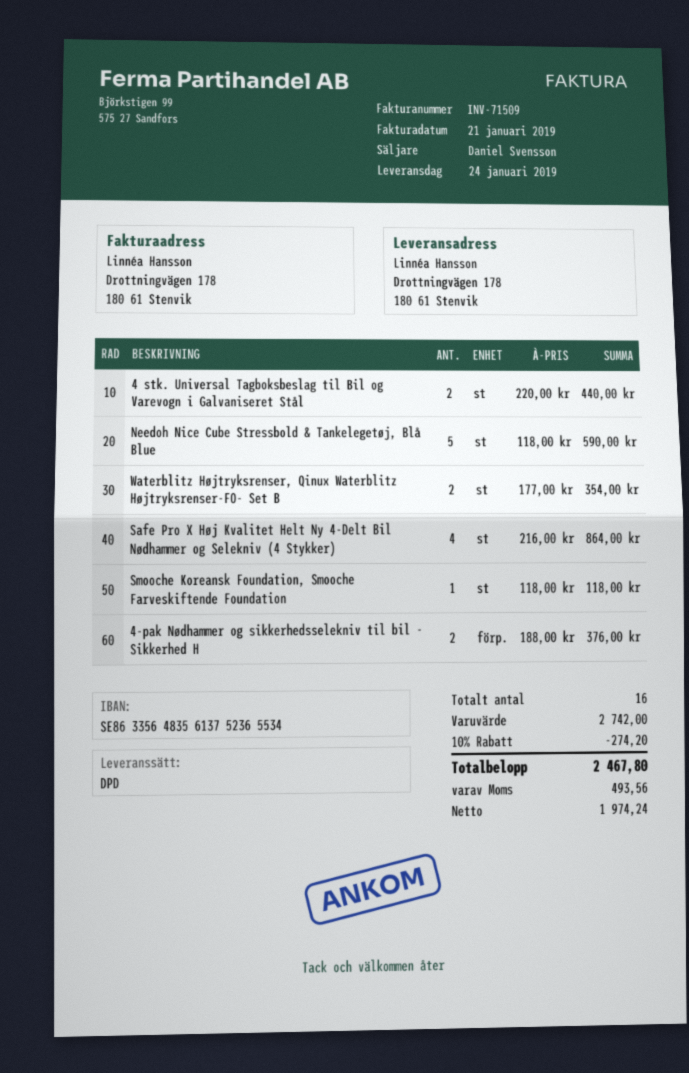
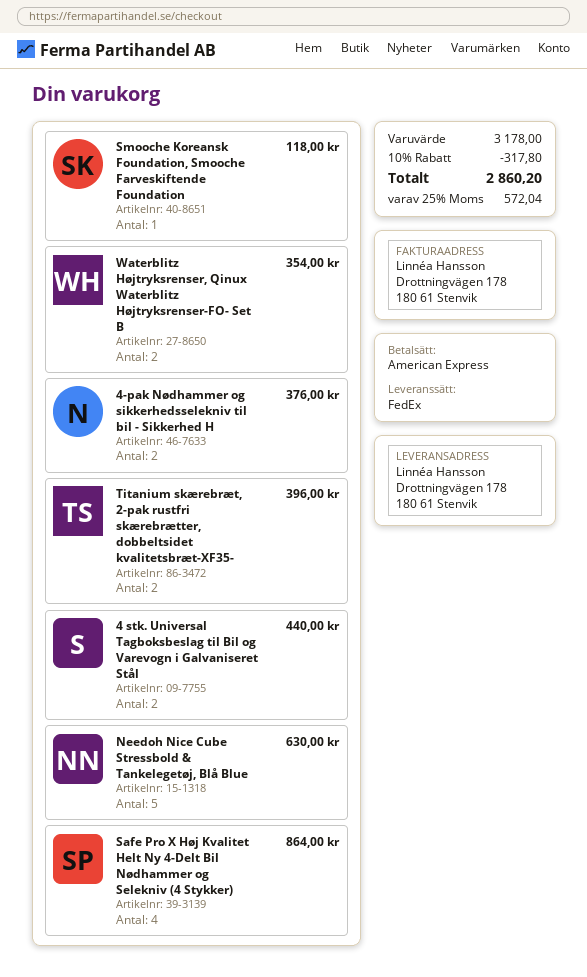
shipping method: DPD -> FedEx
Needoh Nice Cube Stressbold & Tankelegetøj, Blå Blue: 5 for 590.00 -> 5 for 630.00
Titanium skærebræt, 2-pak rustfri skærebrætter, dobbeltsidet kvalitetsbræt-XF35-: none -> 2 for 396.00
subtotal: 2742.00 -> 3178.00
discount: 10% = 274.20 -> 10% = 317.80
tax: 493.56 -> 572.04
total: 2467.80 -> 2860.20

